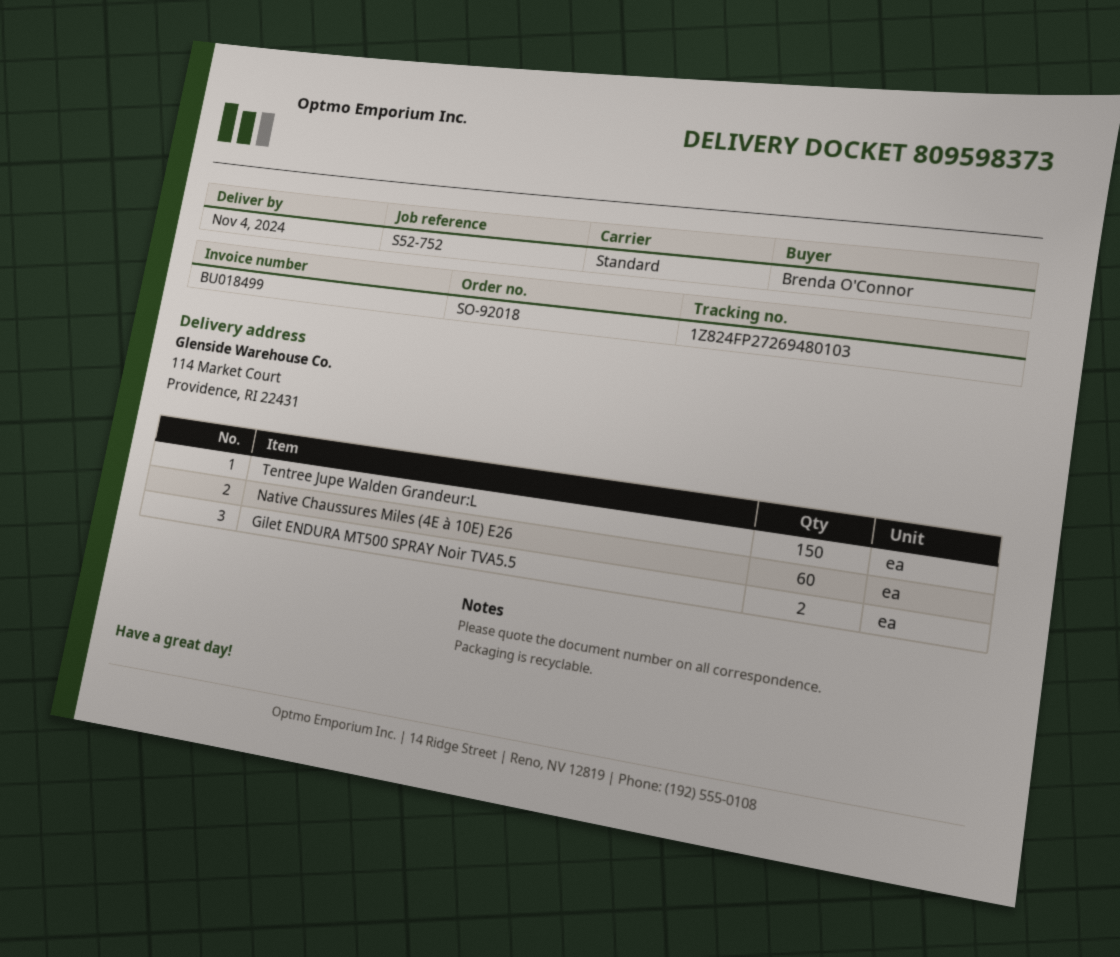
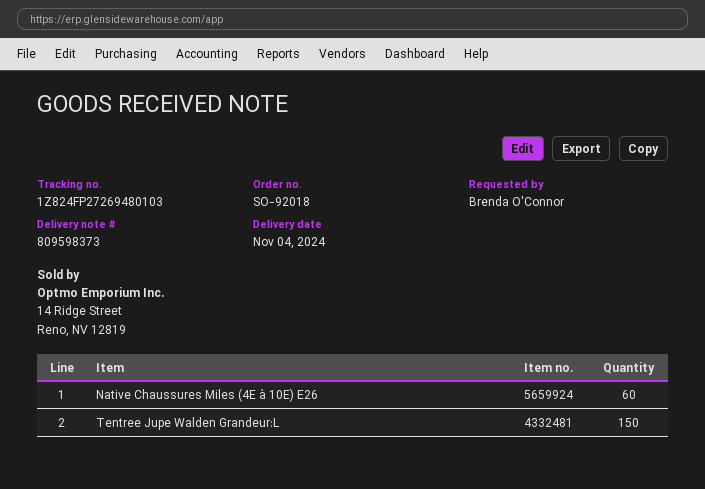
Gilet ENDURA MT500 SPRAY Noir TVA5.5: 2 -> none

